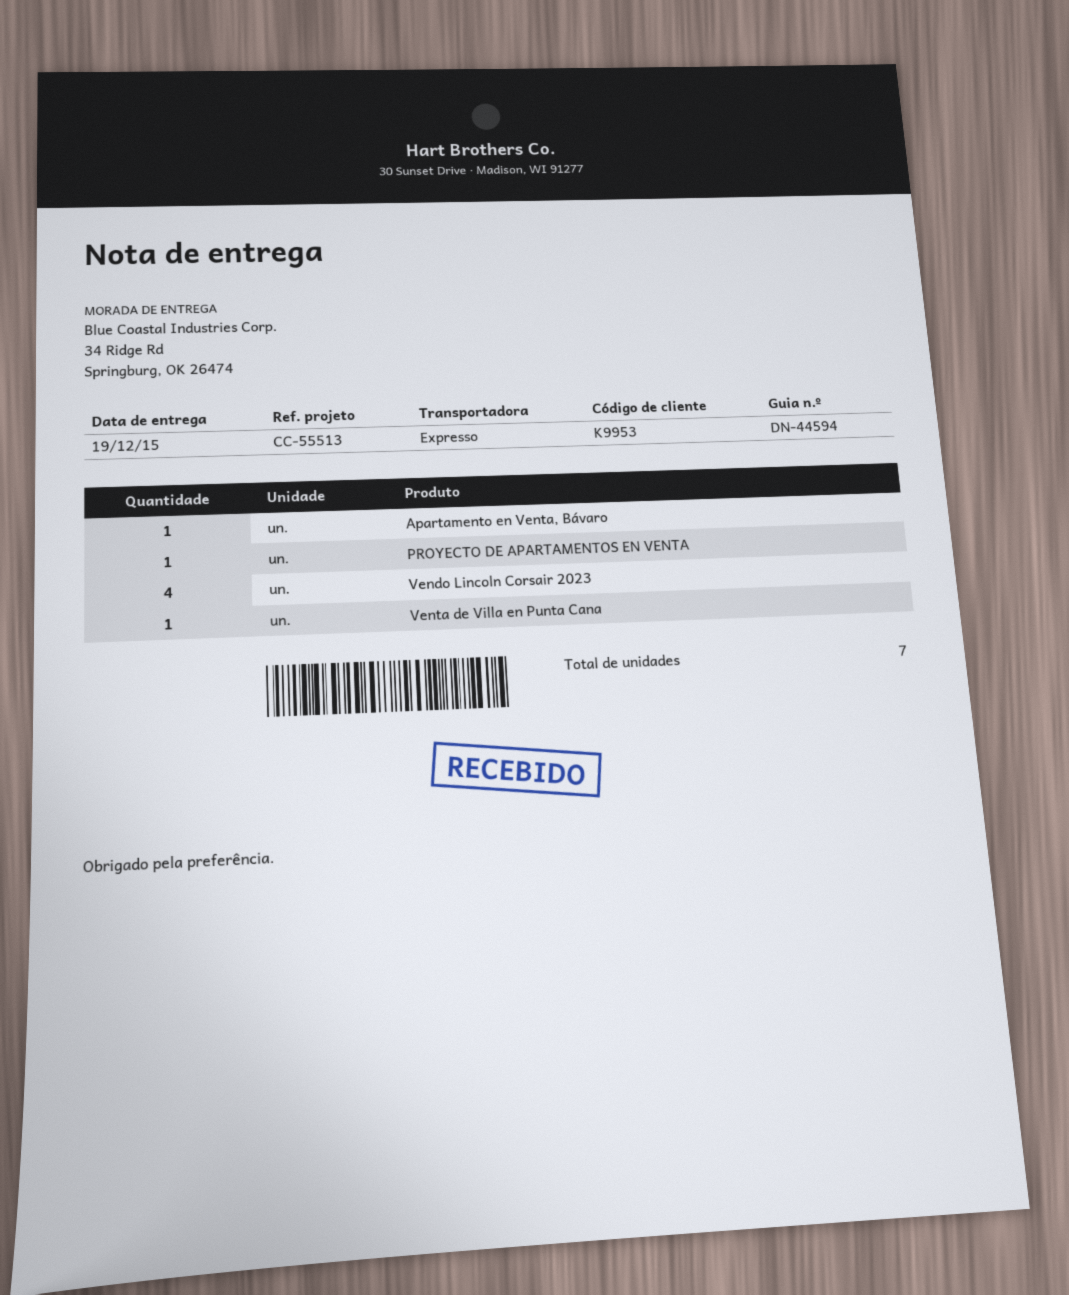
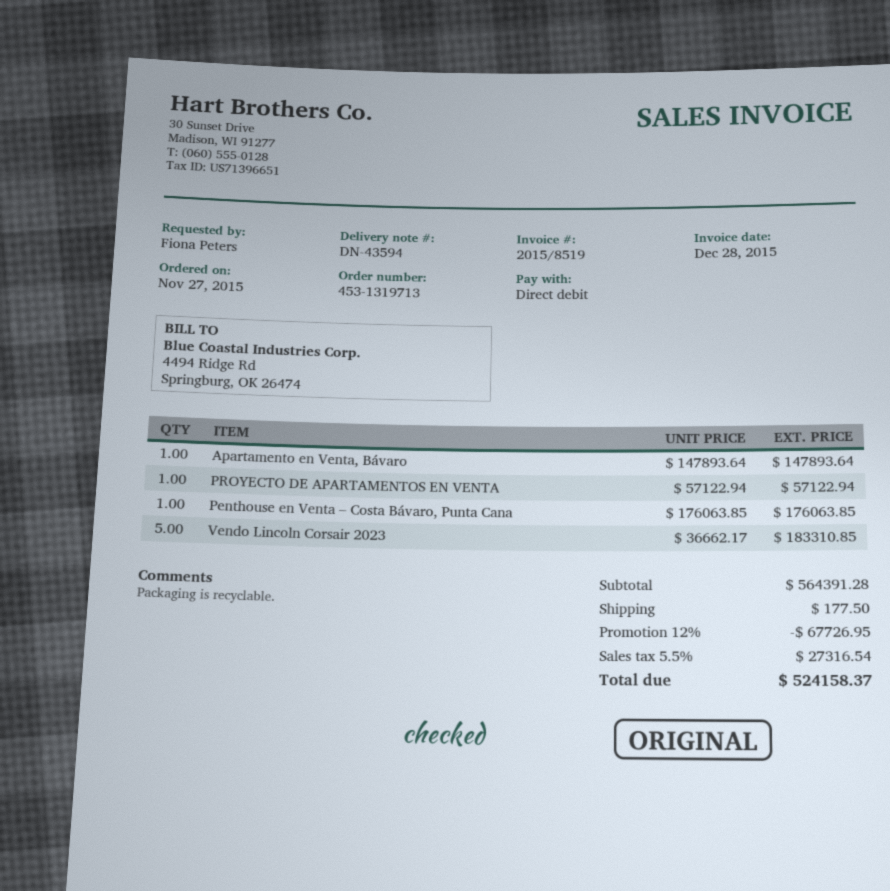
delivery note number: DN-44594 -> DN-43594
Vendo Lincoln Corsair 2023: 4 -> 5
Venta de Villa en Punta Cana: 1 -> none
Penthouse en Venta – Costa Bávaro, Punta Cana: none -> 1

